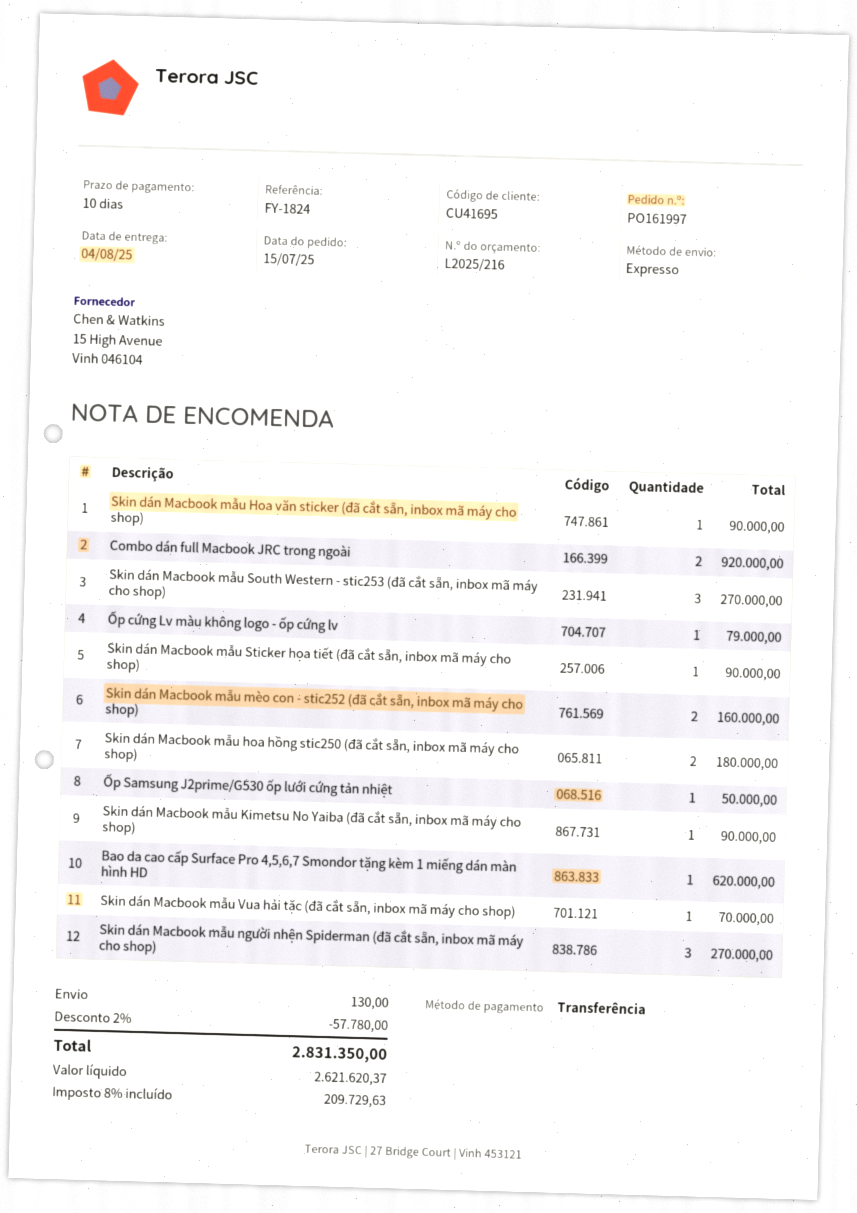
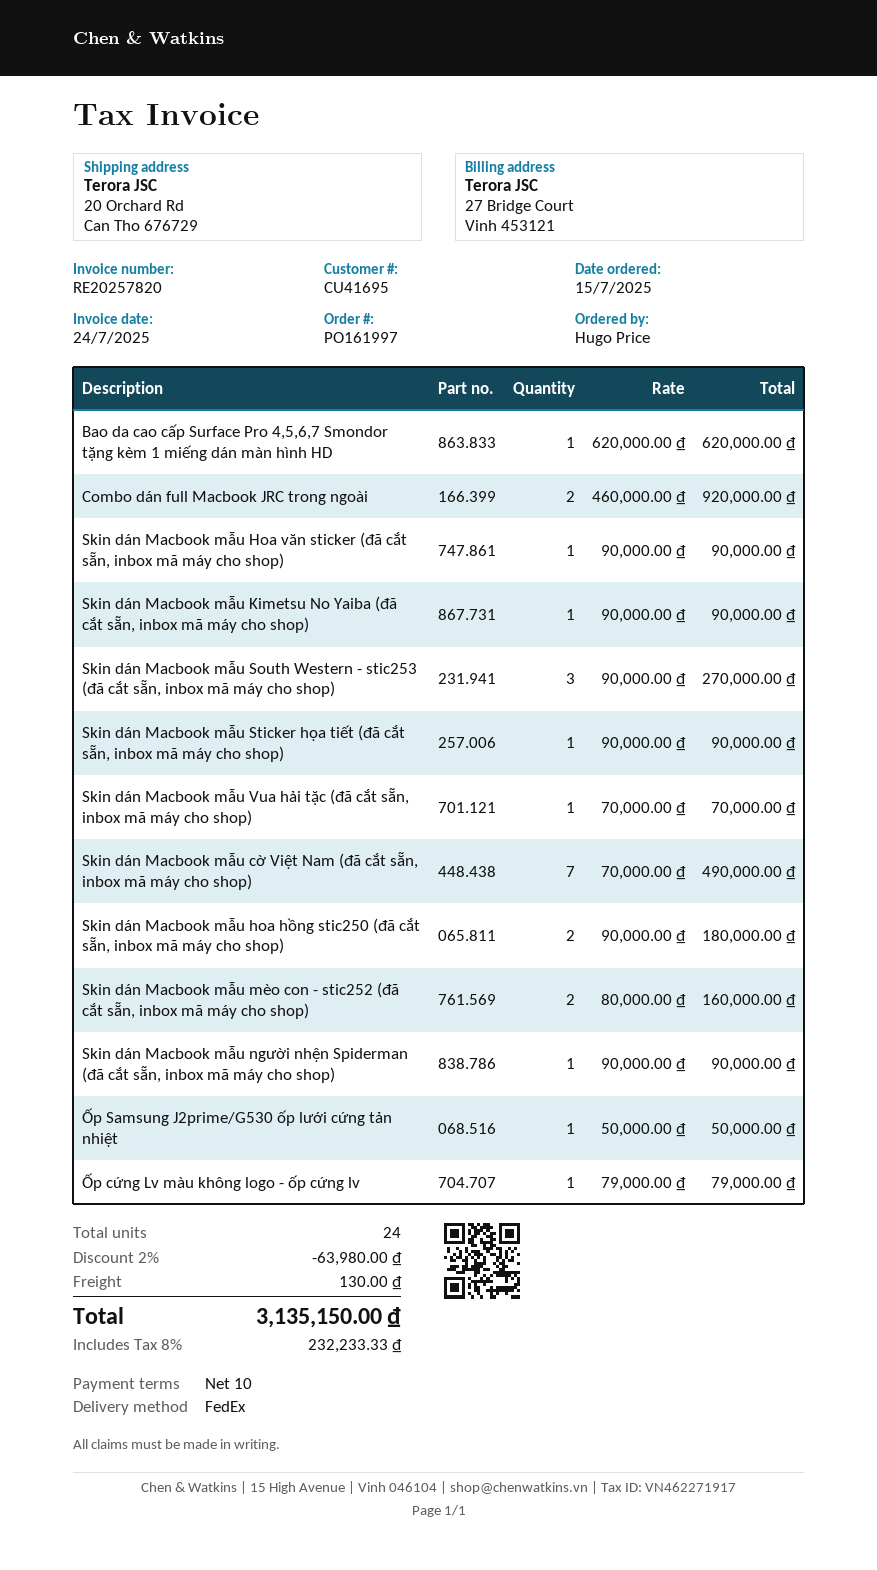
shipping method: express -> FedEx
Skin dán Macbook mẫu người nhện Spiderman (đã cắt sẵn, inbox mã máy cho shop): 3 for 270000.00 -> 1 for 90000.00
Skin dán Macbook mẫu cờ Việt Nam (đã cắt sẵn, inbox mã máy cho shop): none -> 7 for 490000.00
discount: 2% = 57780.00 -> 2% = 63980.00
tax: 8% = 209729.63 -> 8% = 232233.33
total: 2831350.00 -> 3135150.00

